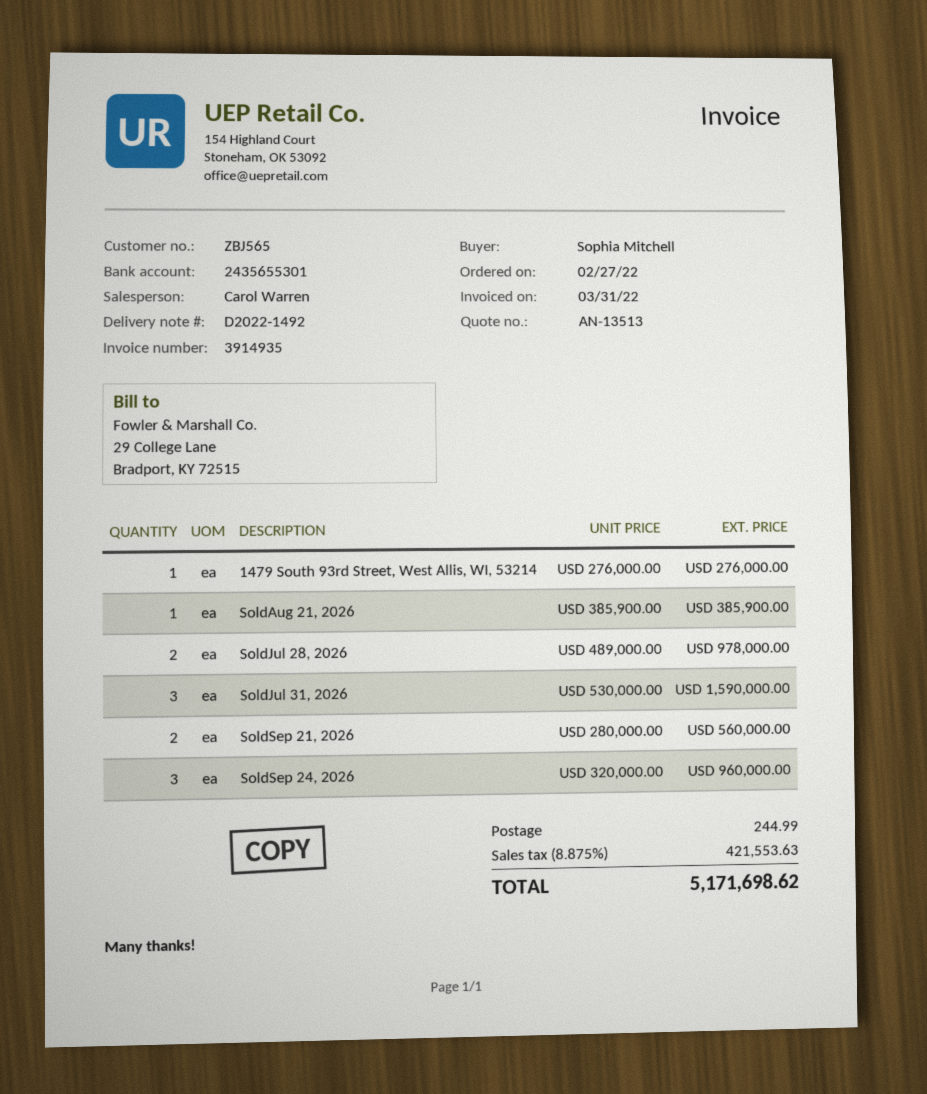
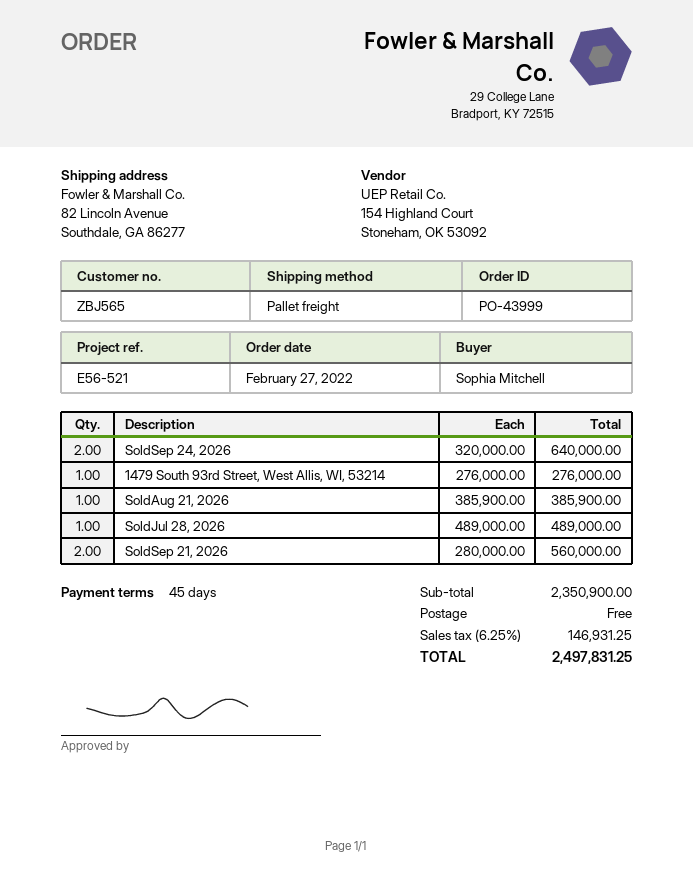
SoldJul 28, 2026: 2 x 489000.00 = 978000.00 -> 1 x 489000.00 = 489000.00
SoldJul 31, 2026: 3 x 530000.00 = 1590000.00 -> none
SoldSep 24, 2026: 3 x 320000.00 = 960000.00 -> 2 x 320000.00 = 640000.00
shipping: 244.99 -> 0.00
tax: 8.875% = 421553.63 -> 6.25% = 146931.25
total: 5171698.62 -> 2497831.25

